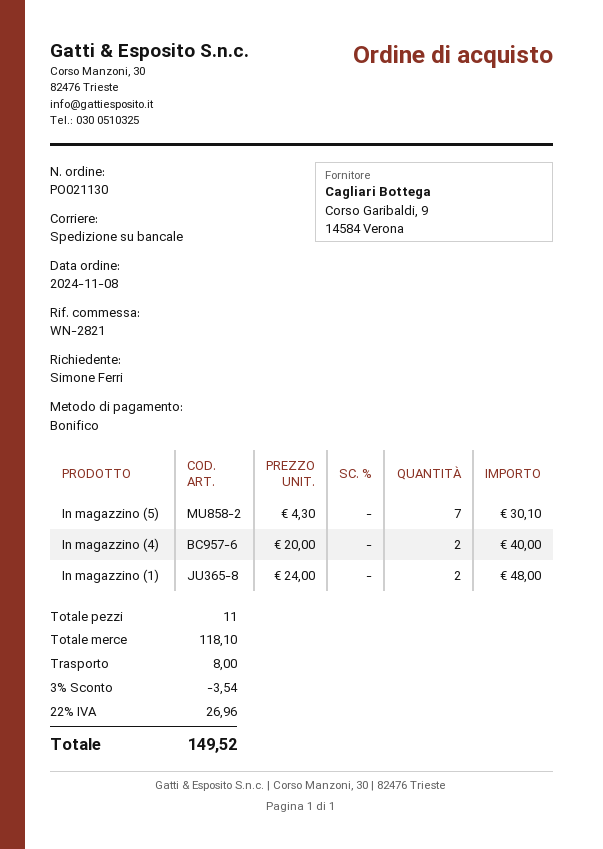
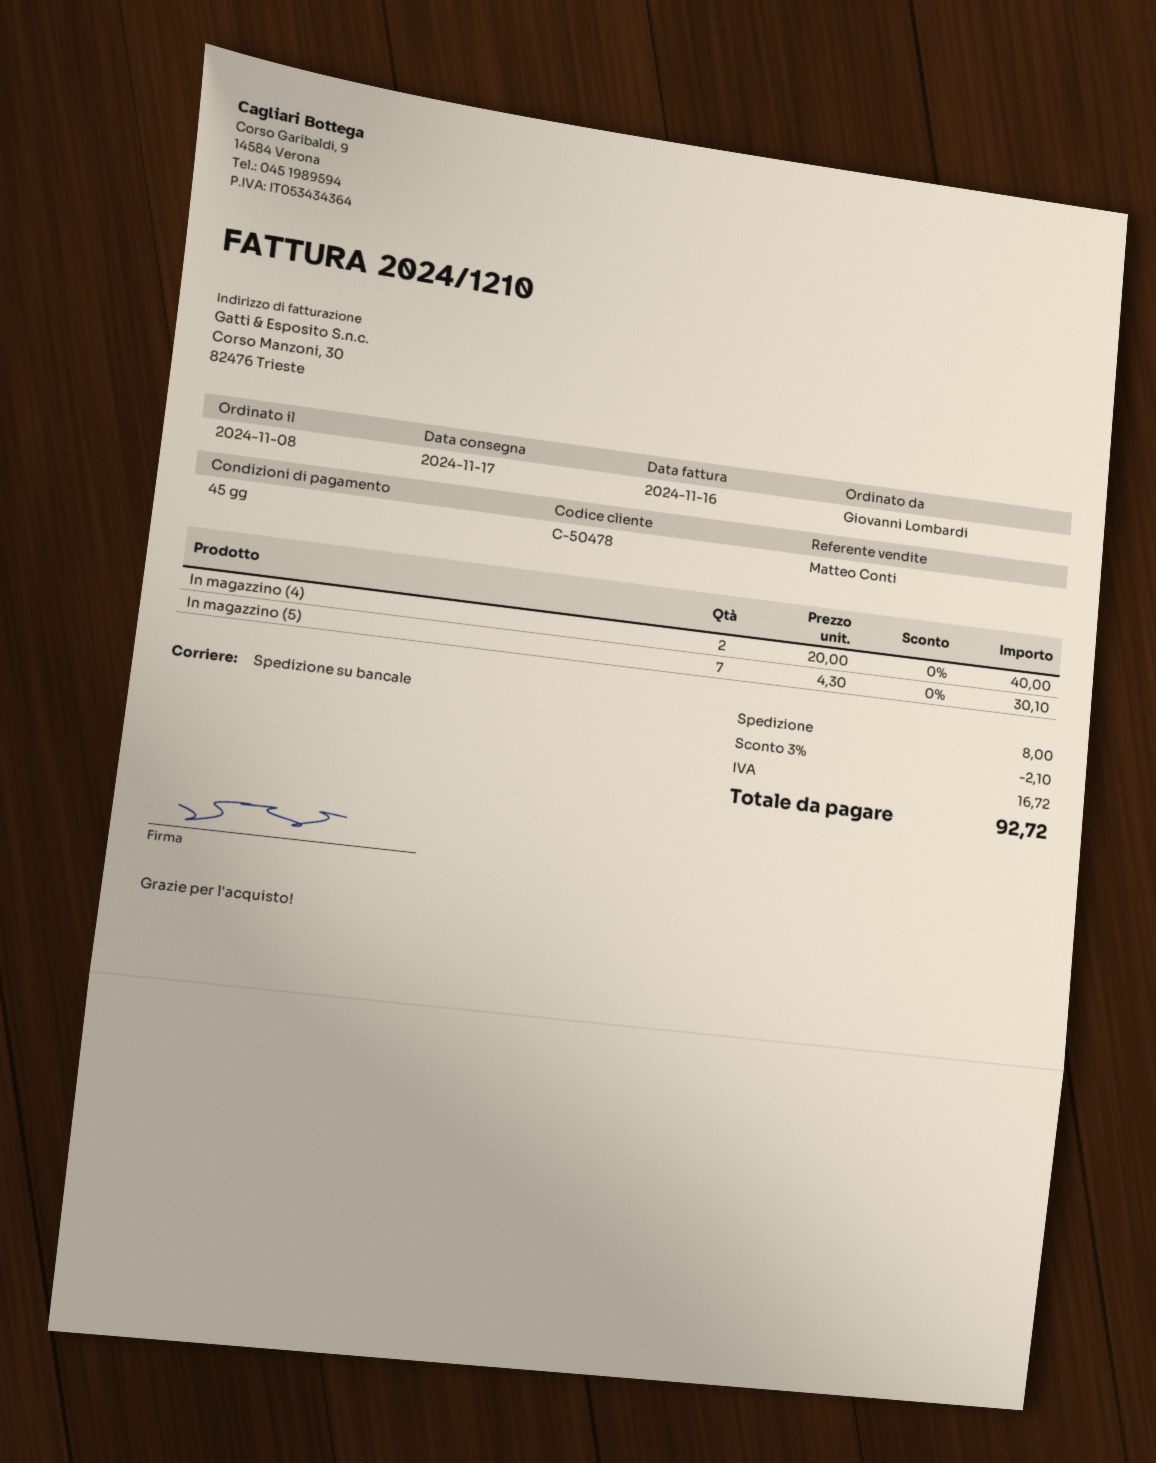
ordered by: Simone Ferri -> Giovanni Lombardi
In magazzino (1): 2 x 24.00 = 48.00 -> none
discount: 3% = 3.54 -> 3% = 2.10
tax: 26.96 -> 16.72
total: 149.52 -> 92.72

